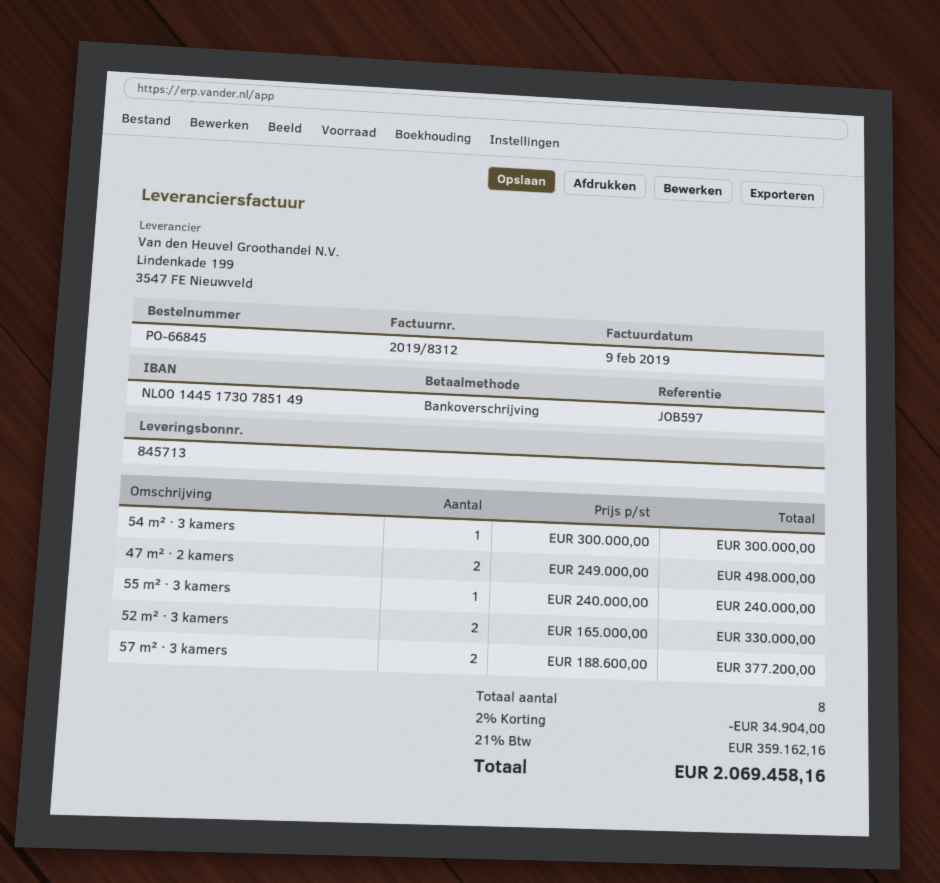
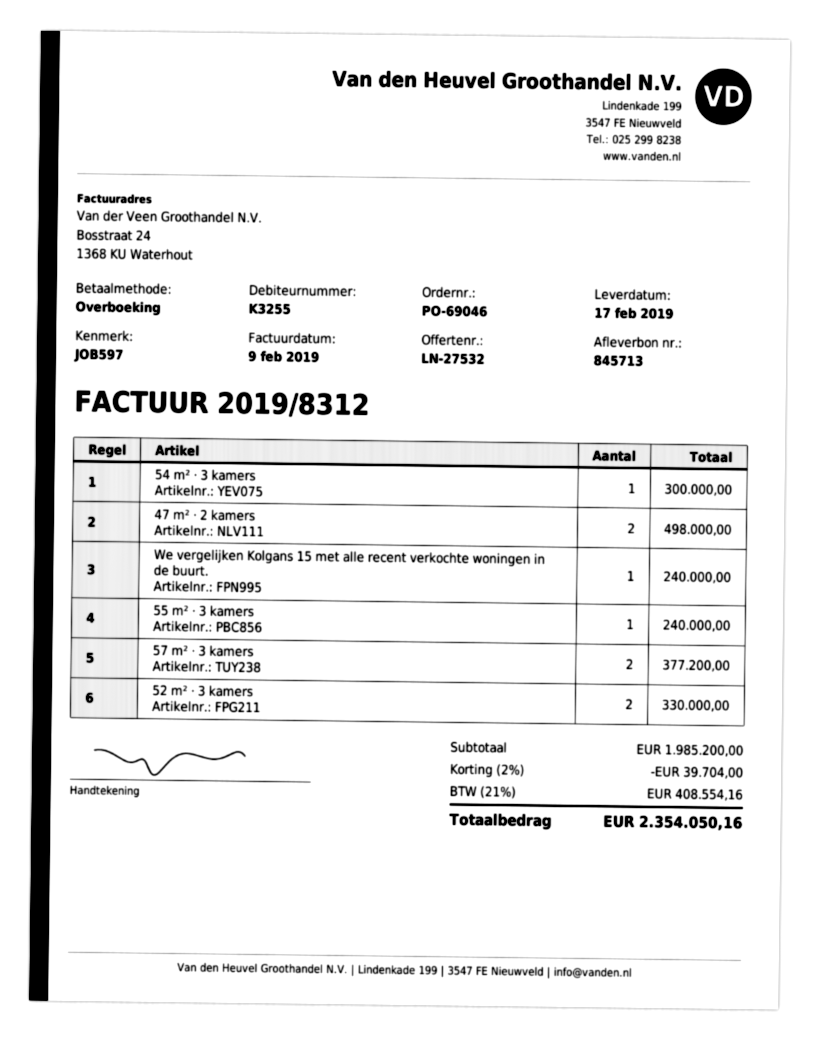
order number: PO-66845 -> PO-69046
We vergelijken Kolgans 15 met alle recent verkochte woningen in de buurt.: none -> 1 for 240000.00
discount: 2% = 34904.00 -> 2% = 39704.00
tax: 21% = 359162.16 -> 21% = 408554.16
total: 2069458.16 -> 2354050.16

